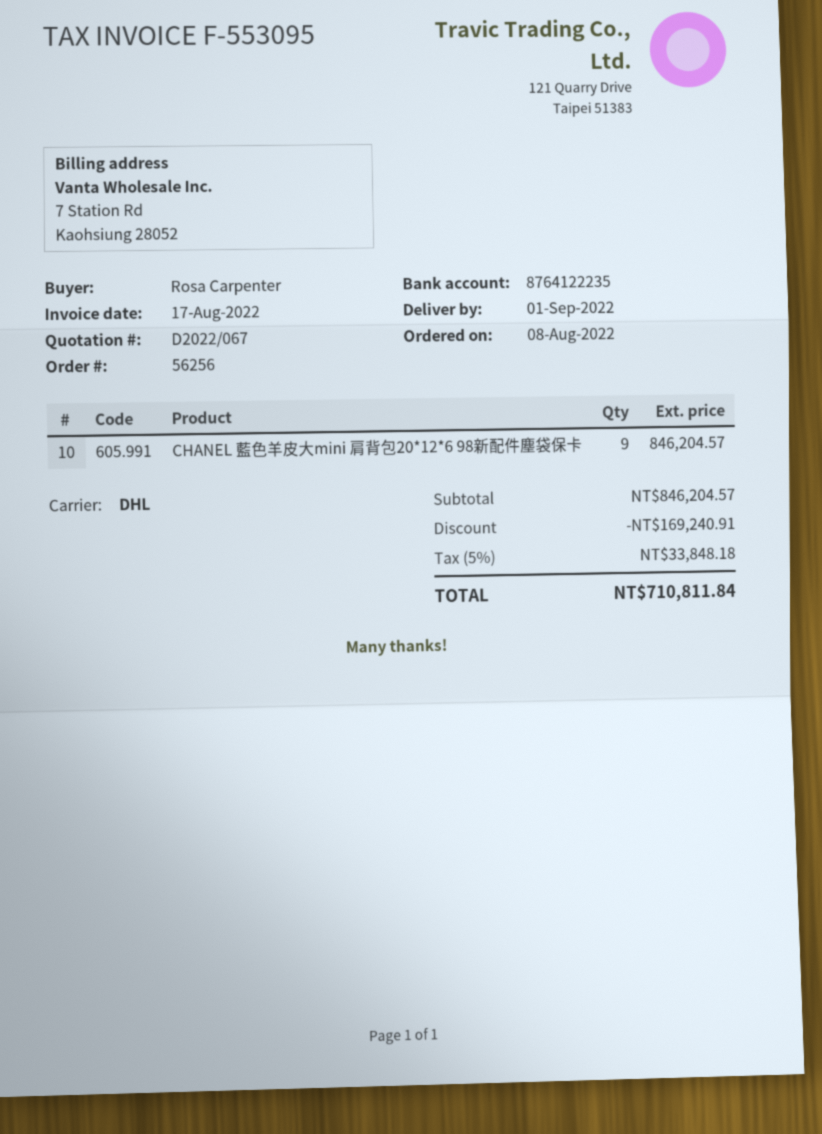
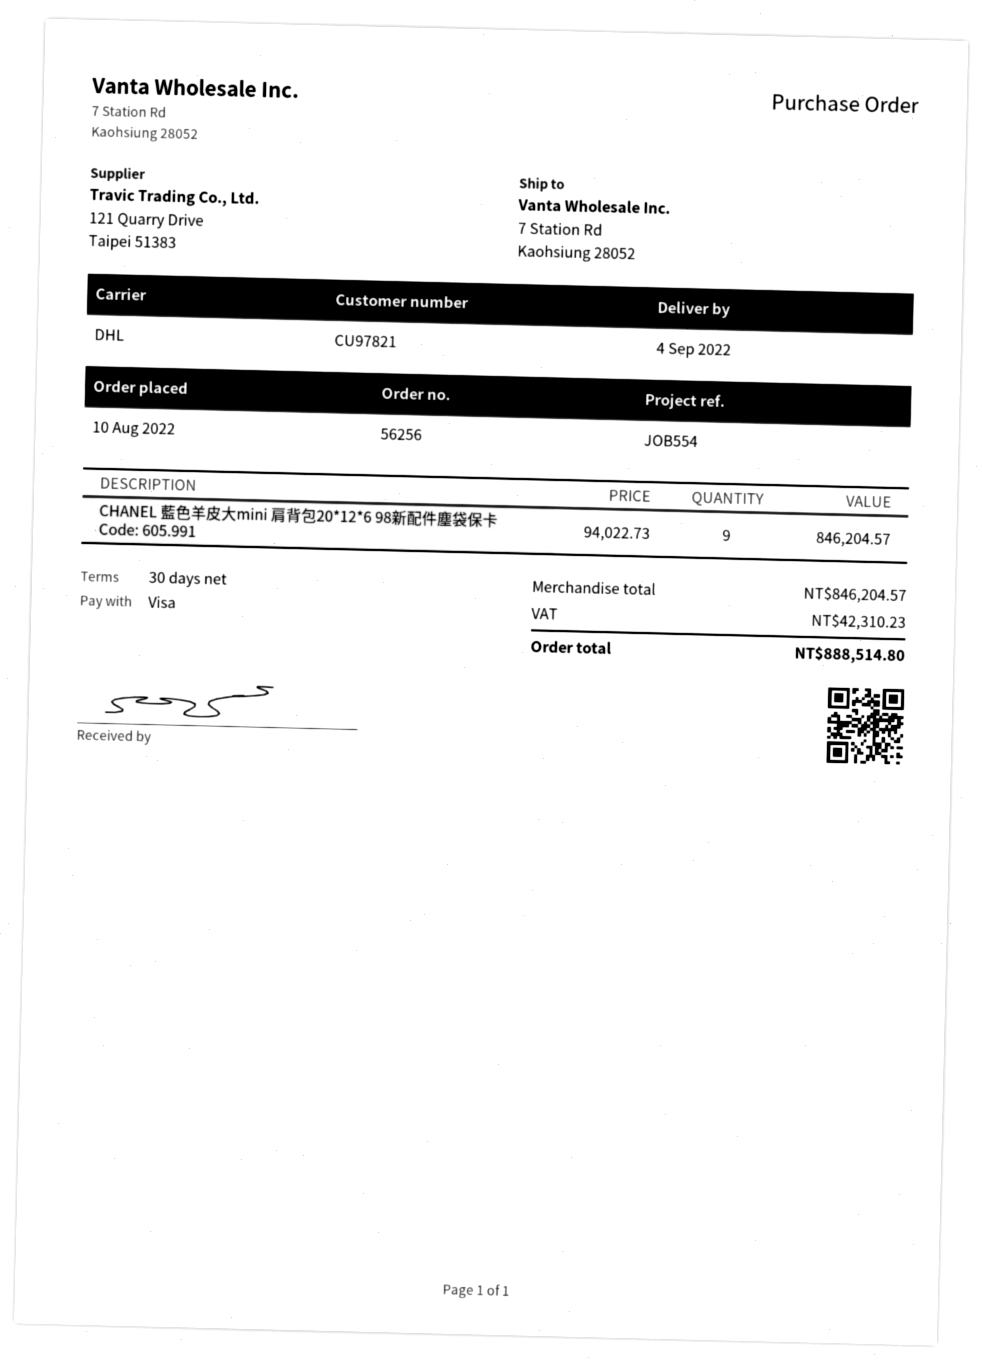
order date: 2022-08-08 -> 2022-08-10
delivery date: 2022-09-01 -> 2022-09-04
discount: 169240.91 -> none
tax: 33848.18 -> 42310.23
total: 710811.84 -> 888514.80

